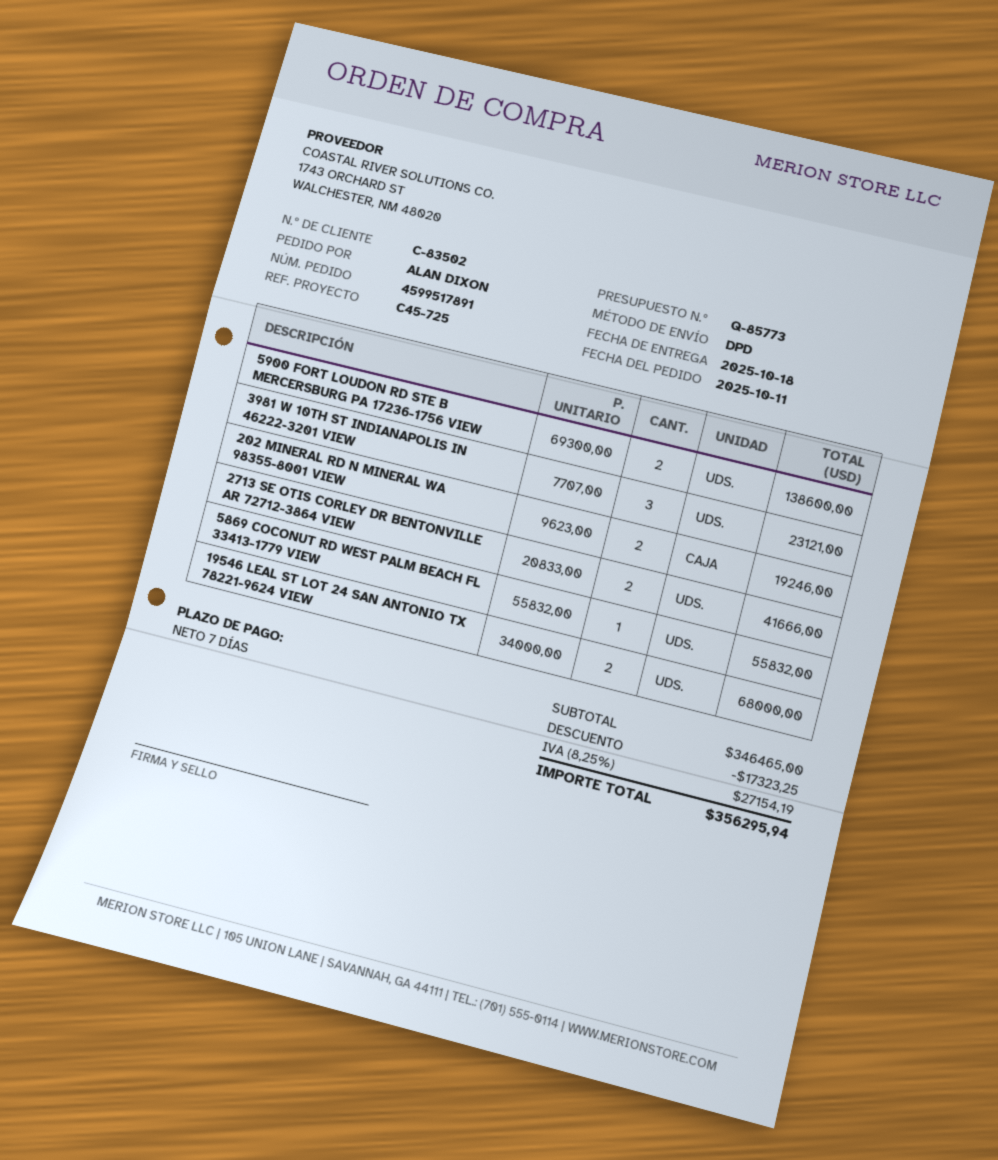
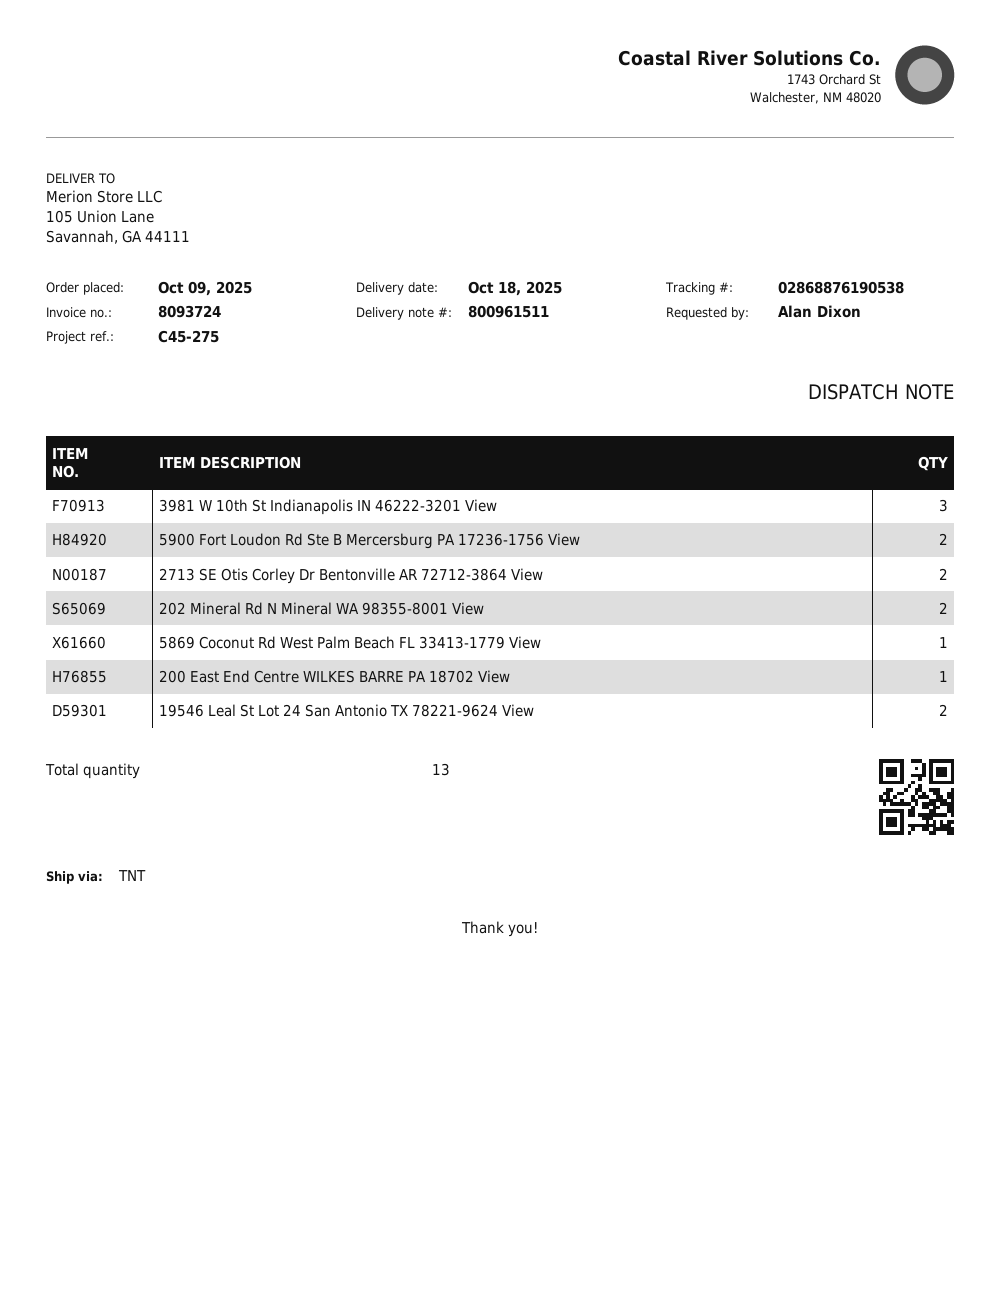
order date: 2025-10-11 -> 2025-10-09
reference: C45-725 -> C45-275
shipping method: DPD -> TNT
200 East End Centre WILKES BARRE PA 18702 View: none -> 1

